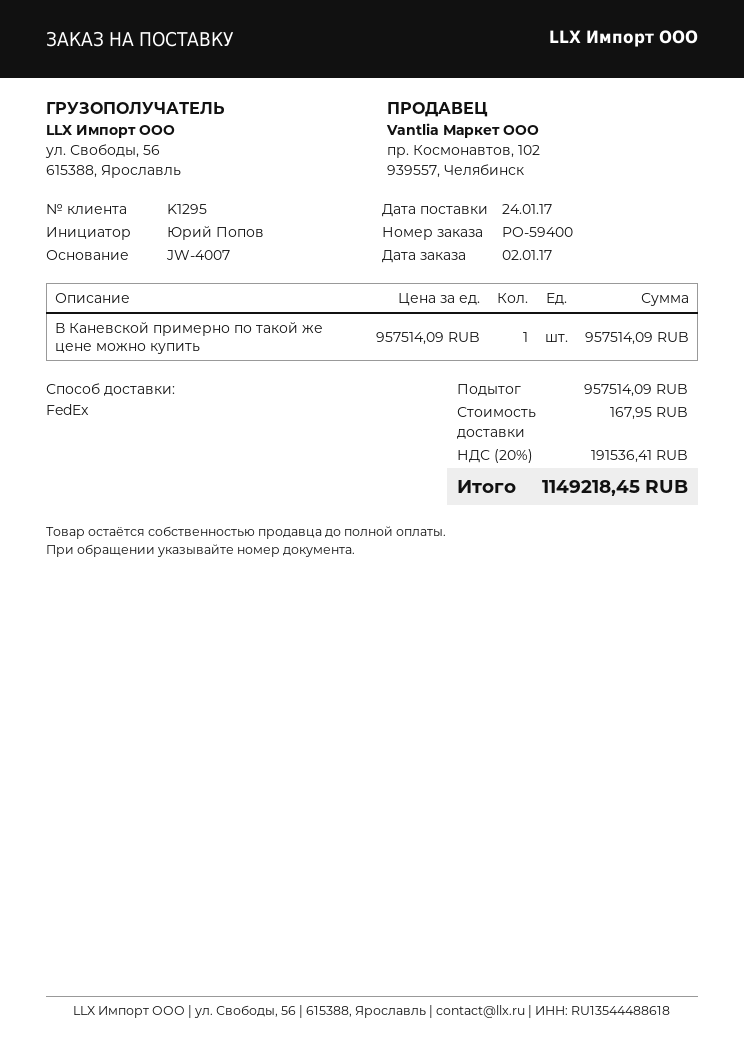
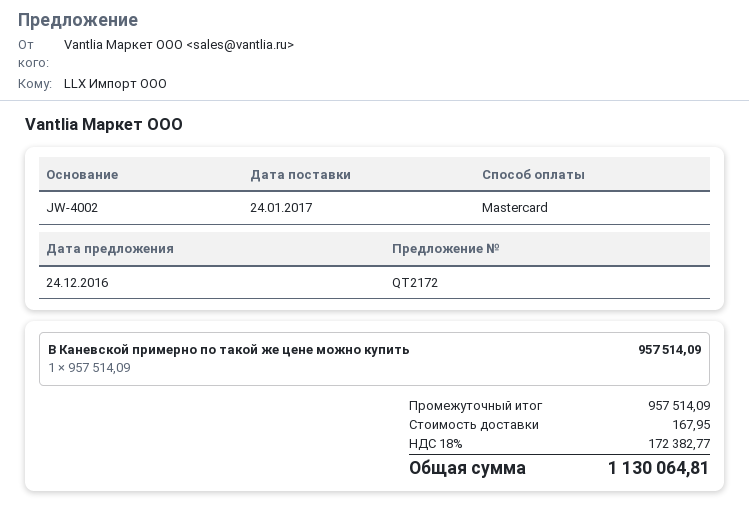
reference: JW-4007 -> JW-4002
tax: 20% = 191536.41 -> 18% = 172382.77
total: 1149218.45 -> 1130064.81

